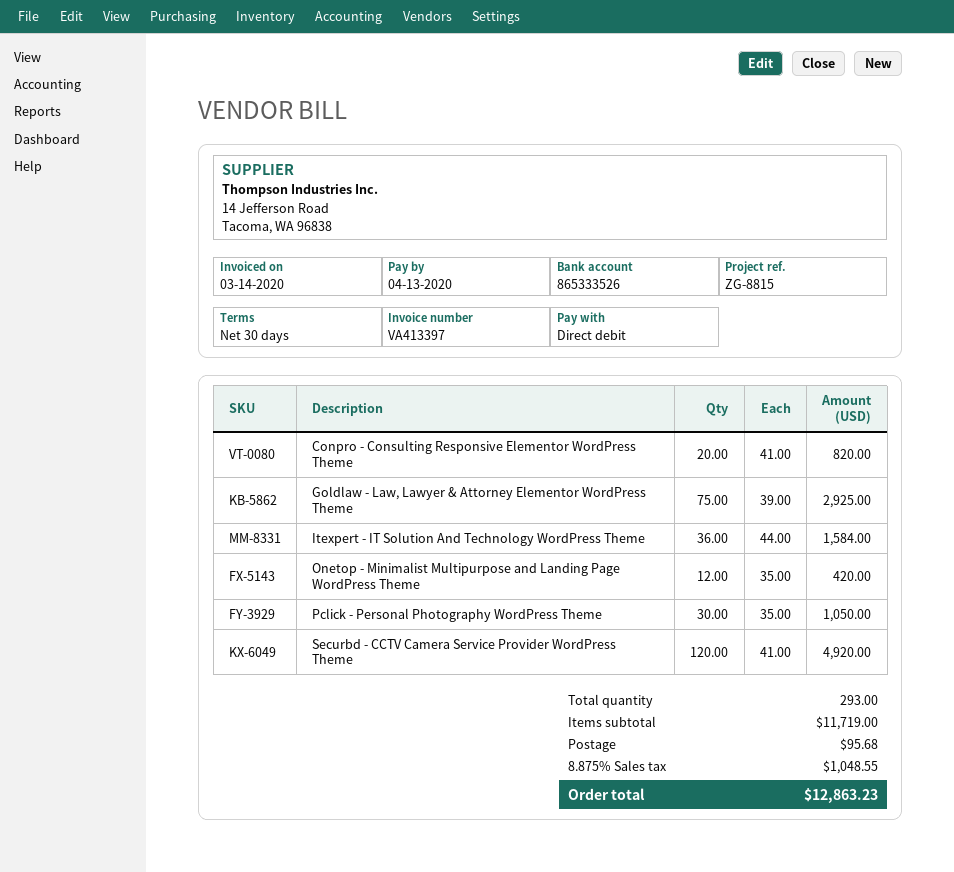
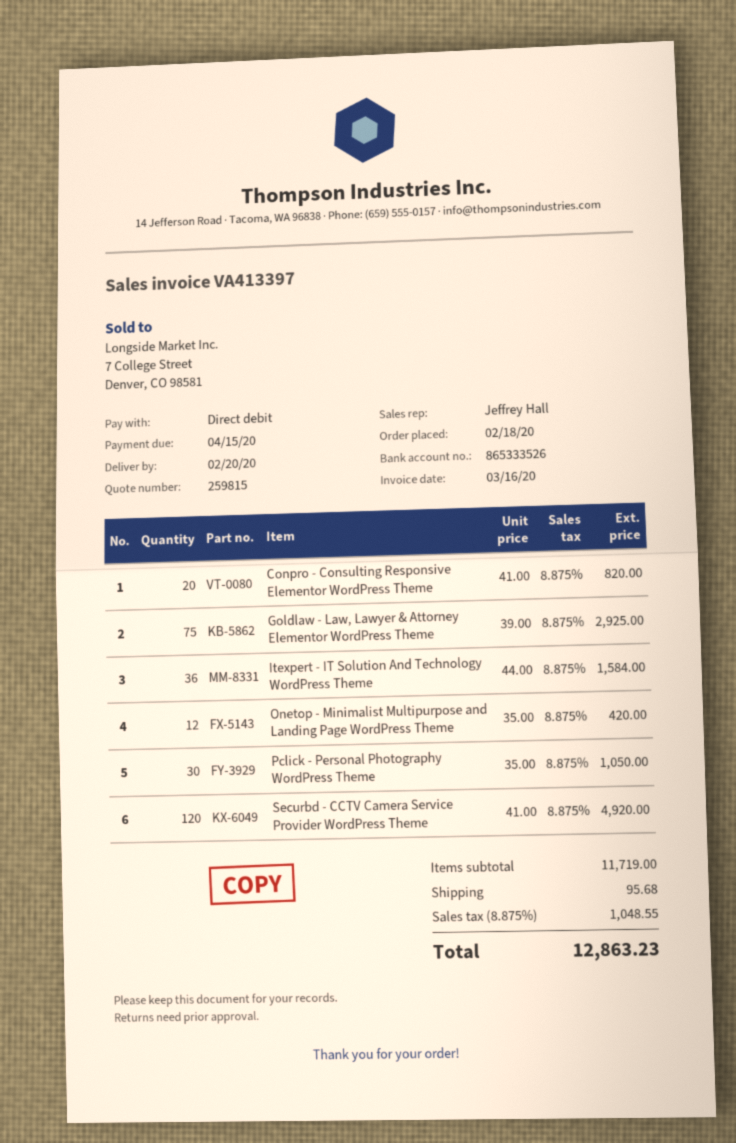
invoice date: 2020-03-14 -> 2020-03-16
due date: 2020-04-13 -> 2020-04-15

